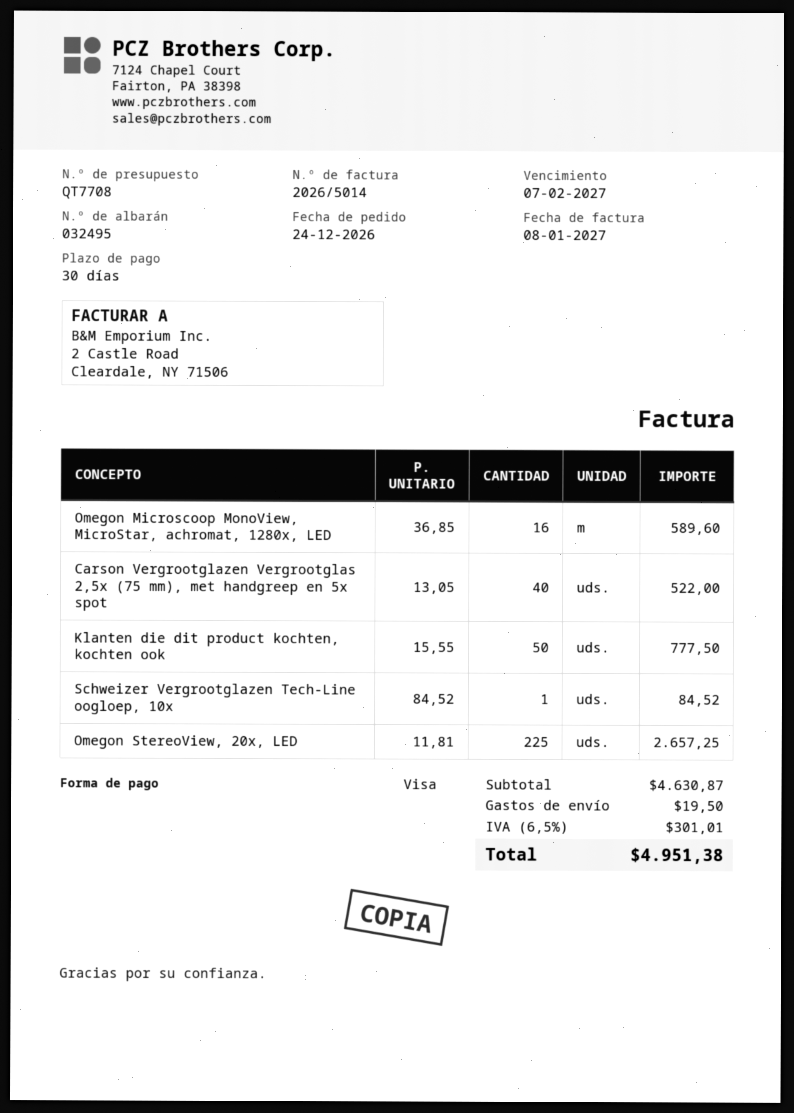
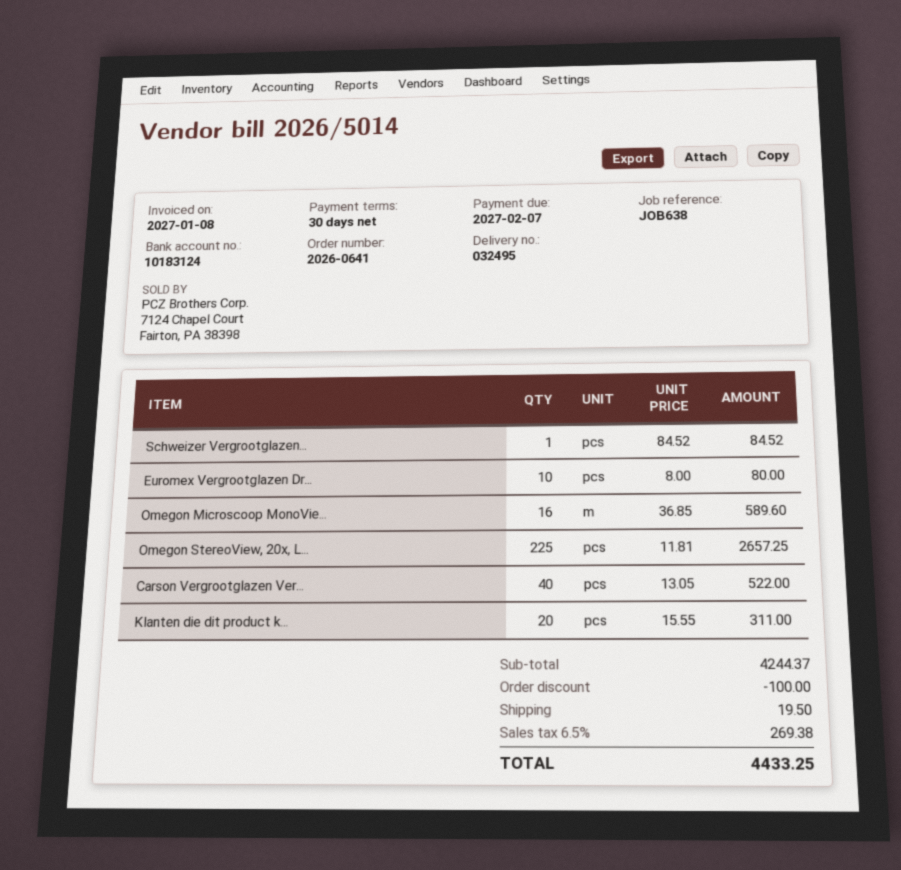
Klanten die dit product kochten, kochten ook: 50 x 15.55 = 777.50 -> 20 x 15.55 = 311.00
Euromex Vergrootglazen Dr...: none -> 10 x 8.00 = 80.00
subtotal: 4630.87 -> 4244.37
discount: none -> 100.00
tax: 6.5% = 301.01 -> 6.5% = 269.38
total: 4951.38 -> 4433.25

